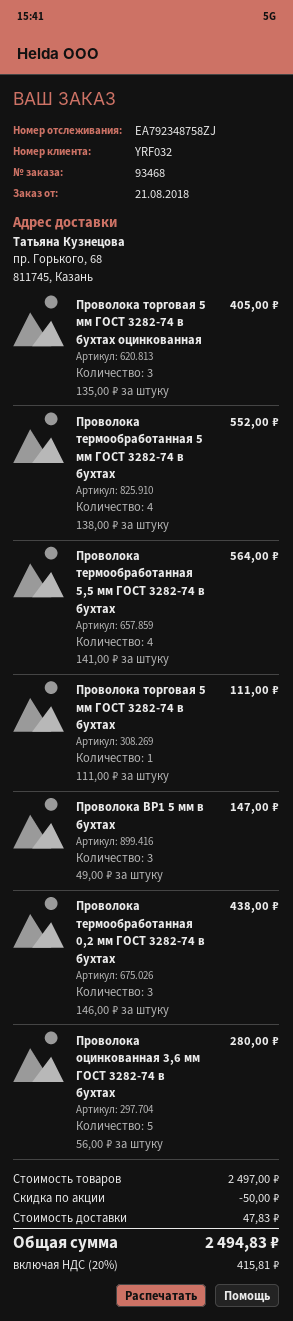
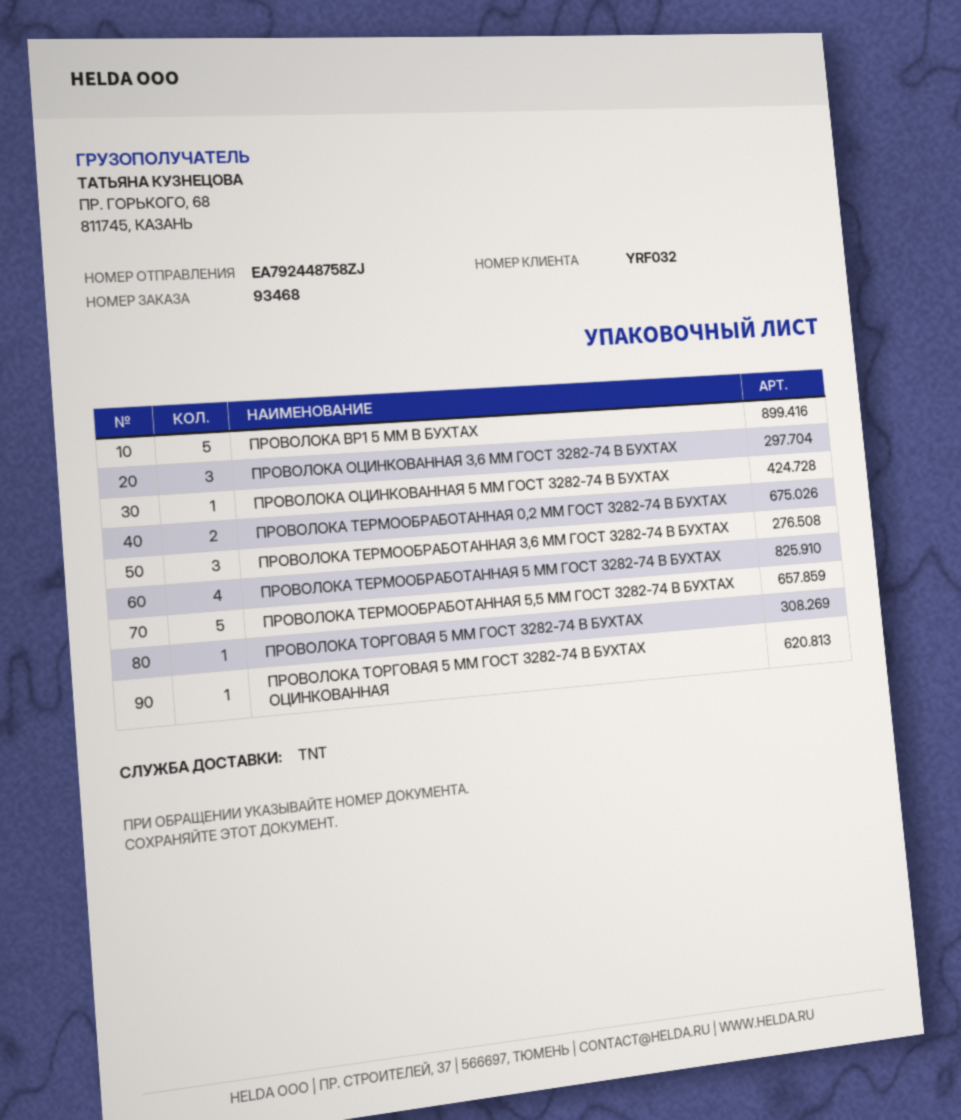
tracking number: EA792348758ZJ -> EA792448758ZJ
Проволока торговая 5 мм ГОСТ 3282-74 в бухтах оцинкованная: 3 -> 1
Проволока термообработанная 5,5 мм ГОСТ 3282-74 в бухтах: 4 -> 5
Проволока ВР1 5 мм в бухтах: 3 -> 5
Проволока термообработанная 0,2 мм ГОСТ 3282-74 в бухтах: 3 -> 2
Проволока оцинкованная 3,6 мм ГОСТ 3282-74 в бухтах: 5 -> 3
ПРОВОЛОКА ОЦИНКОВАННАЯ 5 ММ ГОСТ 3282-74 В БУХТАХ: none -> 1
ПРОВОЛОКА ТЕРМООБРАБОТАННАЯ 3,6 ММ ГОСТ 3282-74 В БУХТАХ: none -> 3

